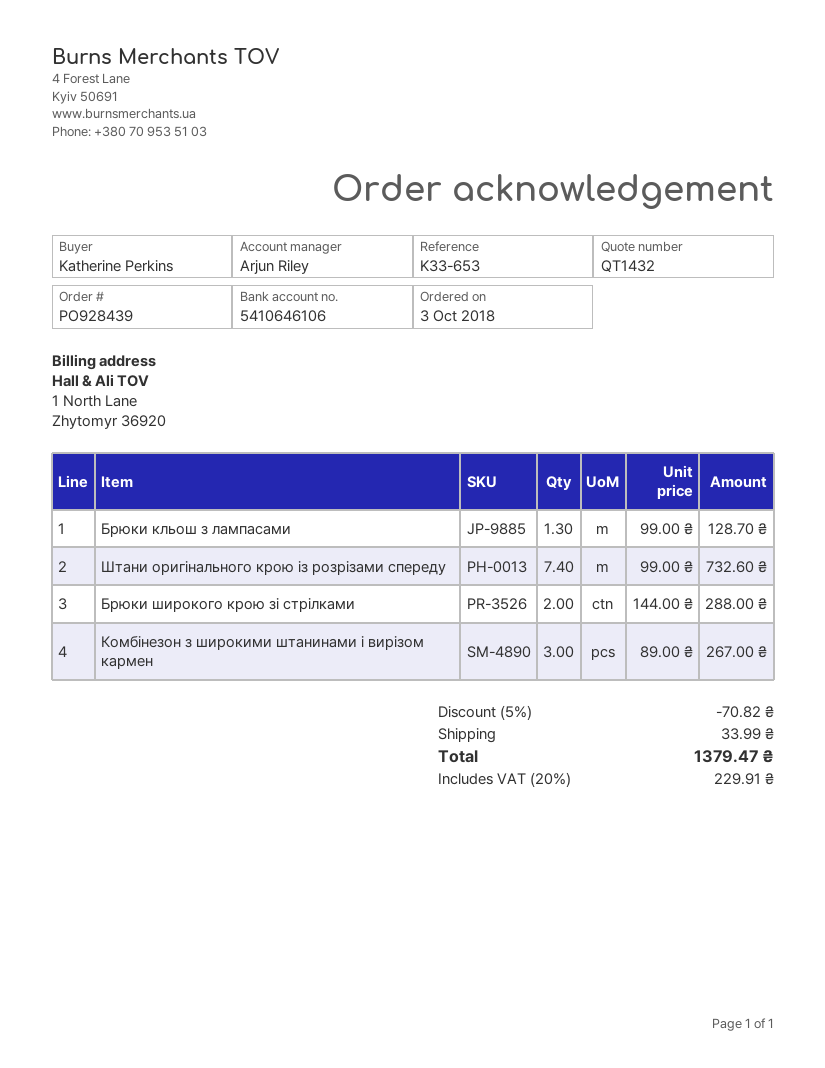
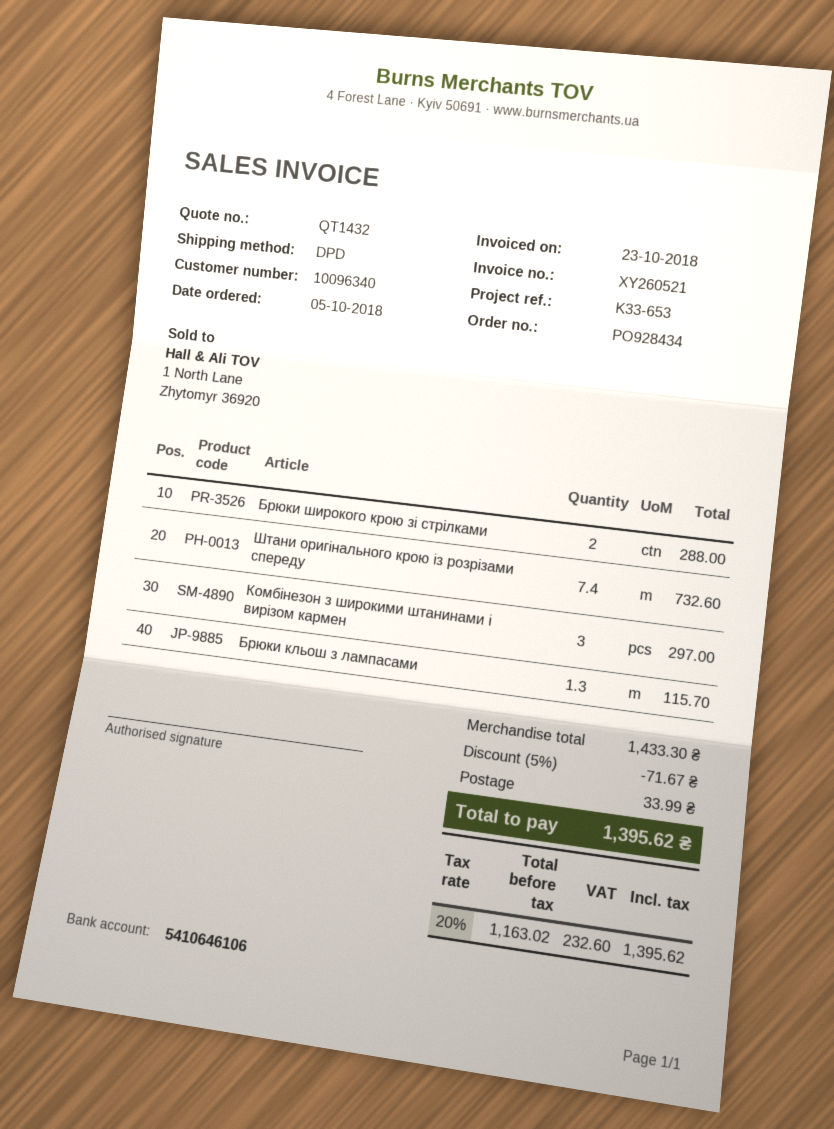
order number: PO928439 -> PO928434
order date: 2018-10-03 -> 2018-10-05
Брюки кльош з лампасами: 1.3 for 128.70 -> 1.3 for 115.70
Комбінезон з широкими штанинами і вирізом кармен: 3 for 267.00 -> 3 for 297.00
discount: 5% = 70.82 -> 5% = 71.67
tax: 20% = 229.91 -> 20% = 232.60
total: 1379.47 -> 1395.62

